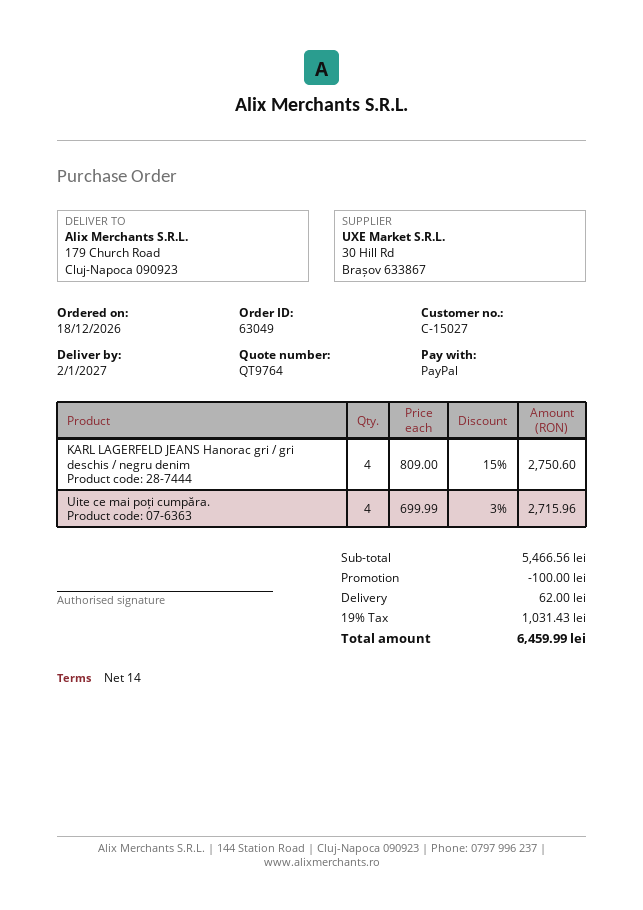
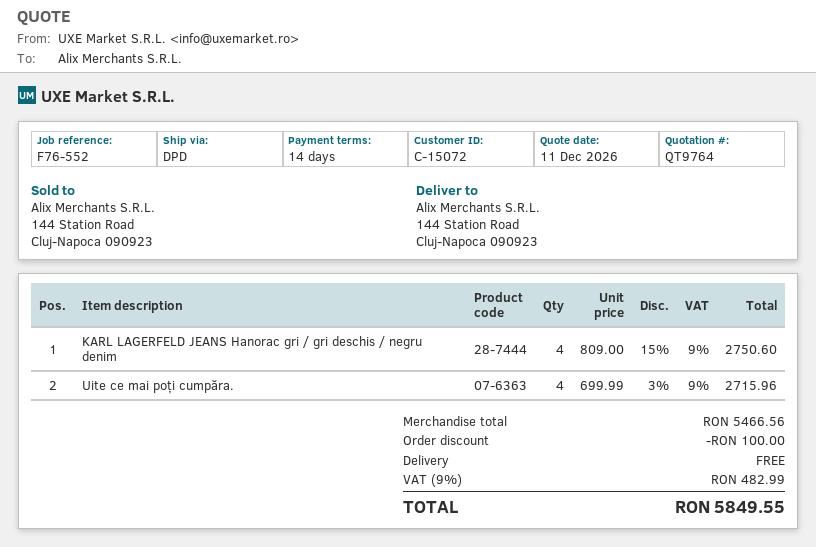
customer number: C-15027 -> C-15072
ship to: 179 Church Road, Cluj-Napoca 090923 -> 144 Station Road, Cluj-Napoca 090923
shipping: 62.00 -> 0.00
tax: 19% = 1031.43 -> 9% = 482.99
total: 6459.99 -> 5849.55

